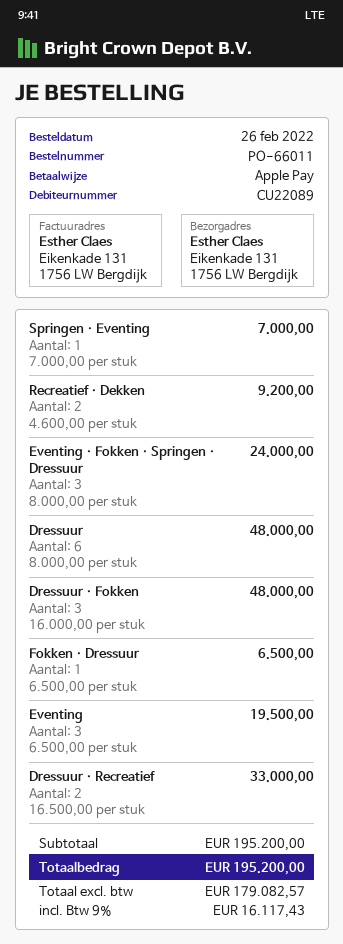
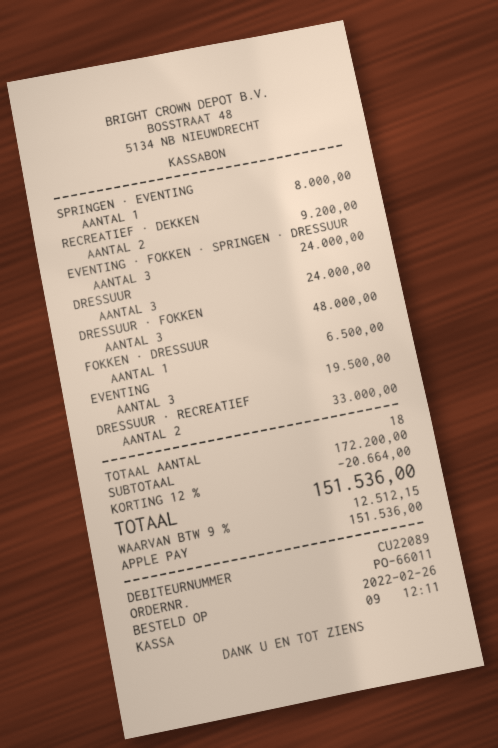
Springen · Eventing: 1 for 7000.00 -> 1 for 8000.00
Dressuur: 6 for 48000.00 -> 3 for 24000.00
subtotal: 195200.00 -> 172200.00
discount: none -> 12% = 20664.00
tax: 9% = 16117.43 -> 9% = 12512.15
total: 195200.00 -> 151536.00

